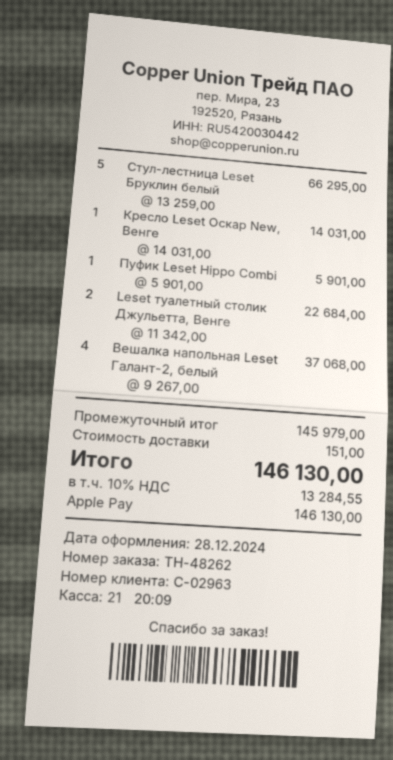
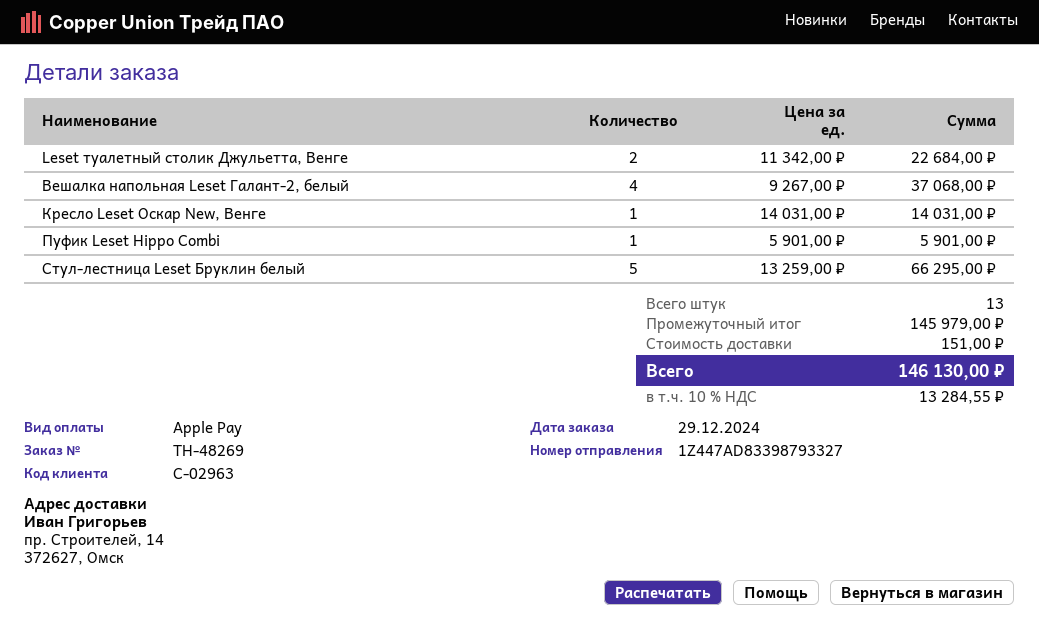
order number: TH-48262 -> TH-48269
order date: 2024-12-28 -> 2024-12-29

